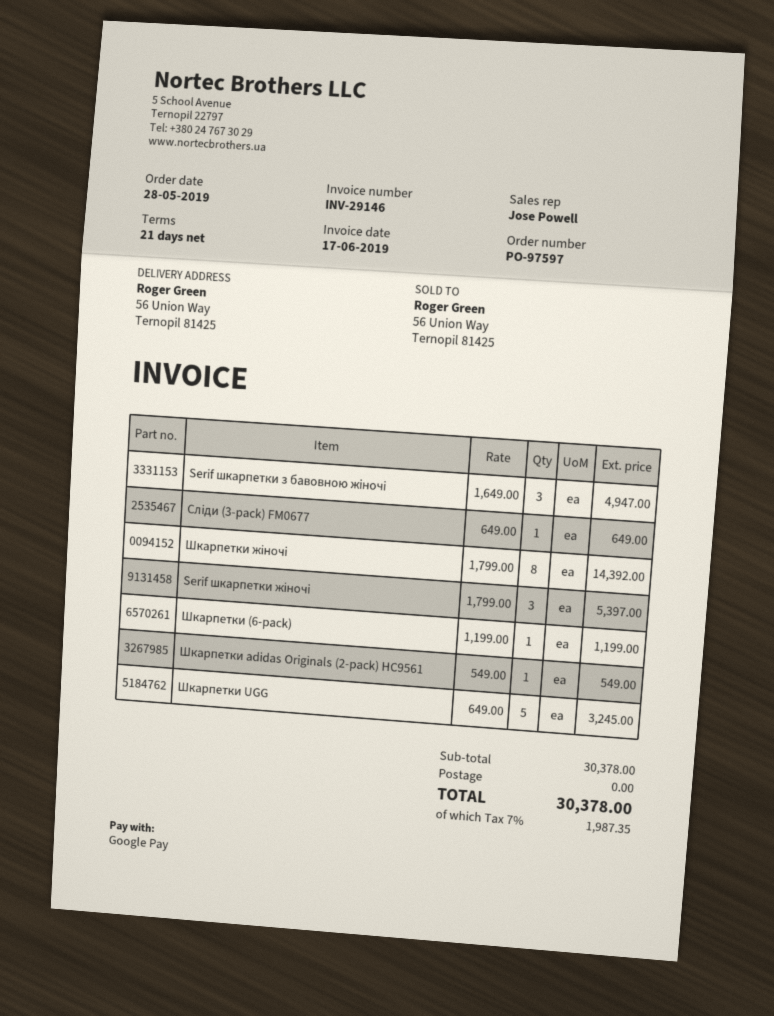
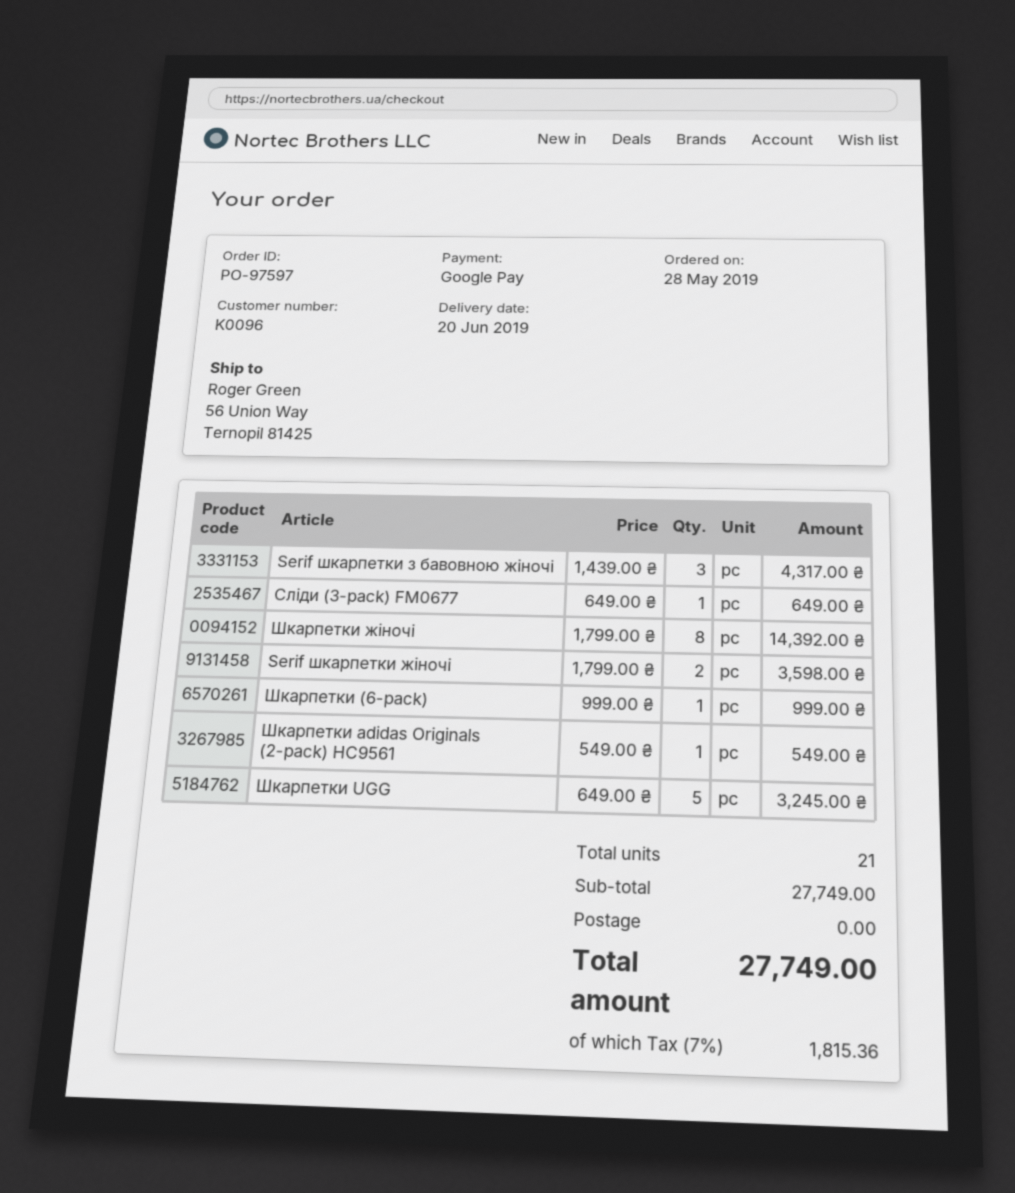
Serif шкарпетки з бавовною жіночі: 3 x 1649.00 = 4947.00 -> 3 x 1439.00 = 4317.00
Serif шкарпетки жіночі: 3 x 1799.00 = 5397.00 -> 2 x 1799.00 = 3598.00
Шкарпетки (6-pack): 1 x 1199.00 = 1199.00 -> 1 x 999.00 = 999.00
subtotal: 30378.00 -> 27749.00
tax: 7% = 1987.35 -> 7% = 1815.36
total: 30378.00 -> 27749.00

